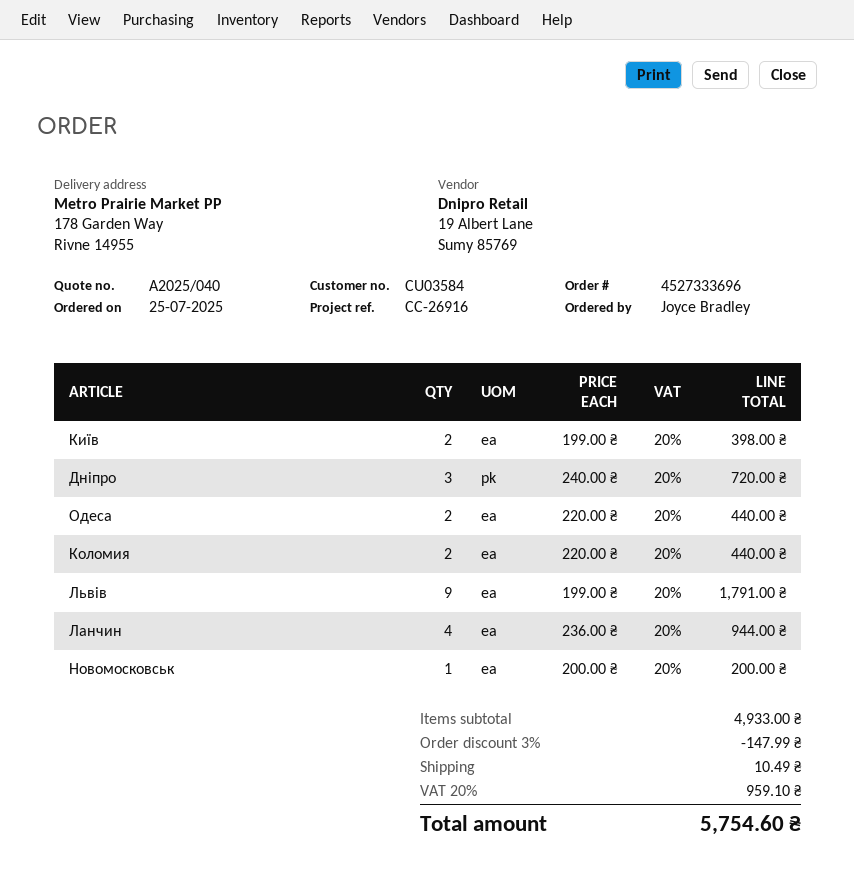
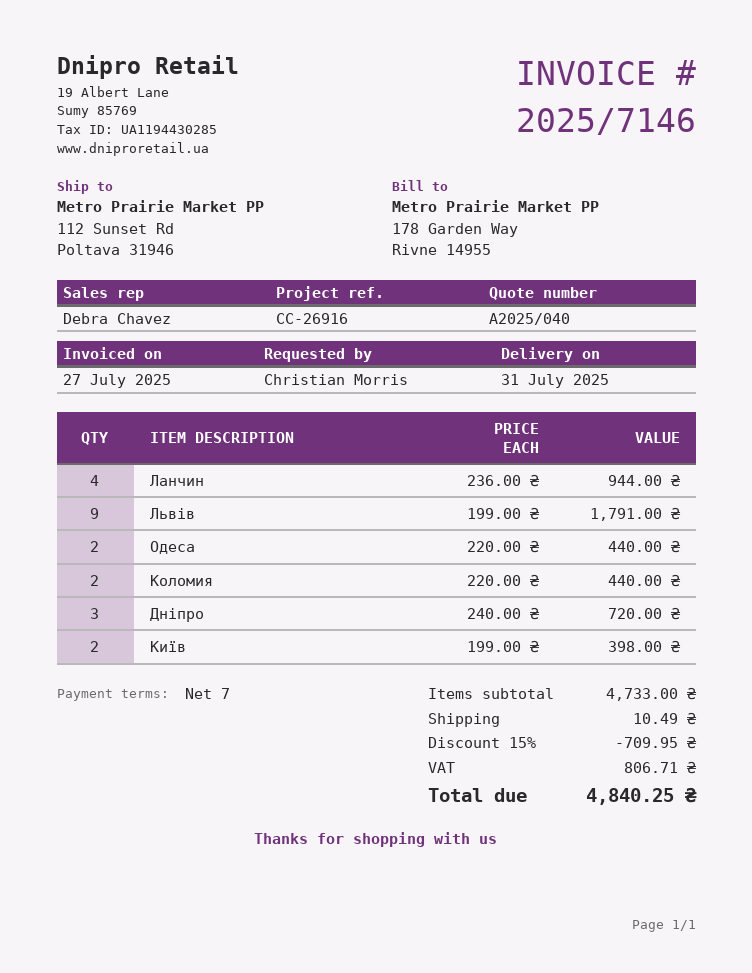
ordered by: Joyce Bradley -> Christian Morris
ship to: 178 Garden Way, Rivne 14955 -> 112 Sunset Rd, Poltava 31946
Новомосковськ: 1 x 200.00 = 200.00 -> none
subtotal: 4933.00 -> 4733.00
discount: 3% = 147.99 -> 15% = 709.95
tax: 959.10 -> 806.71
total: 5754.60 -> 4840.25

